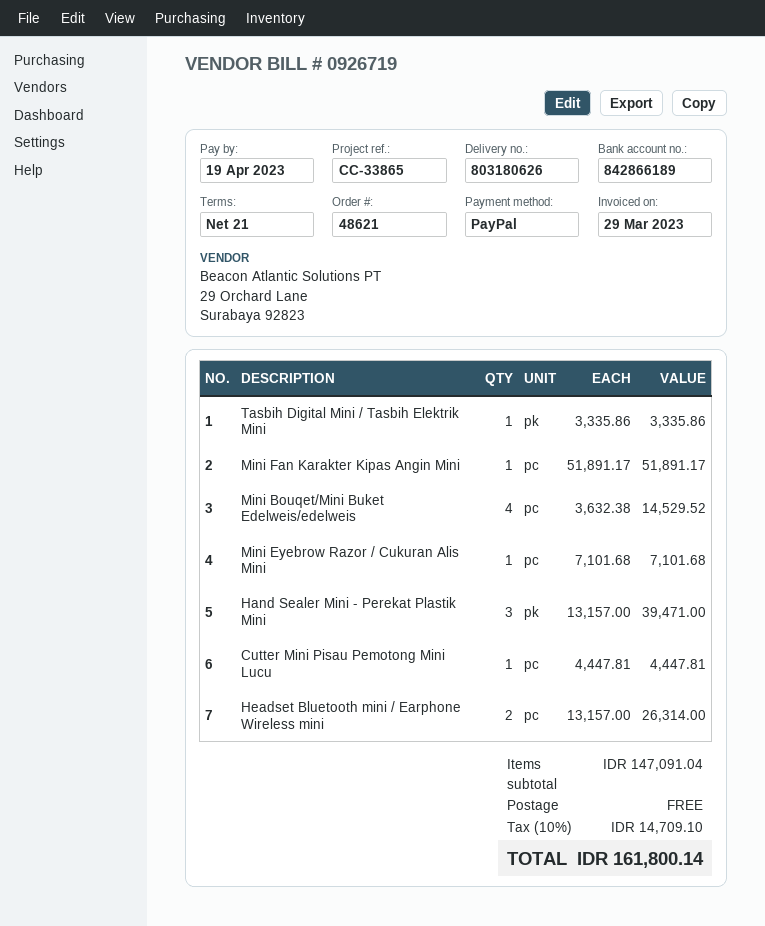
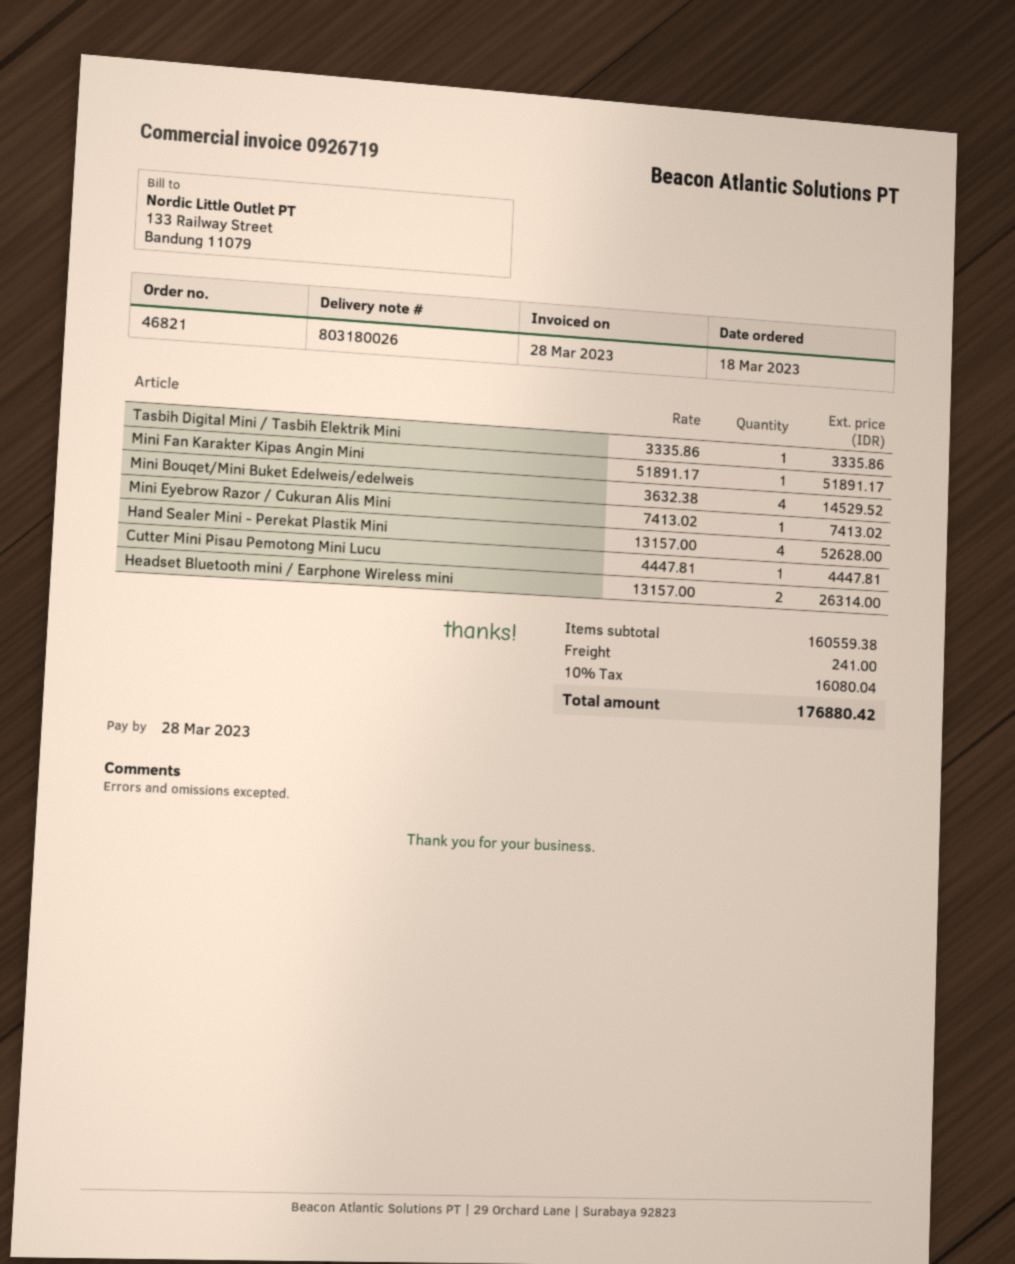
order number: 48621 -> 46821
delivery note number: 803180626 -> 803180026
invoice date: 2023-03-29 -> 2023-03-28
due date: 2023-04-19 -> 2023-03-28
Mini Eyebrow Razor / Cukuran Alis Mini: 1 x 7101.68 = 7101.68 -> 1 x 7413.02 = 7413.02
Hand Sealer Mini - Perekat Plastik Mini: 3 x 13157.00 = 39471.00 -> 4 x 13157.00 = 52628.00
subtotal: 147091.04 -> 160559.38
shipping: 0.00 -> 241.00
tax: 10% = 14709.10 -> 10% = 16080.04
total: 161800.14 -> 176880.42

